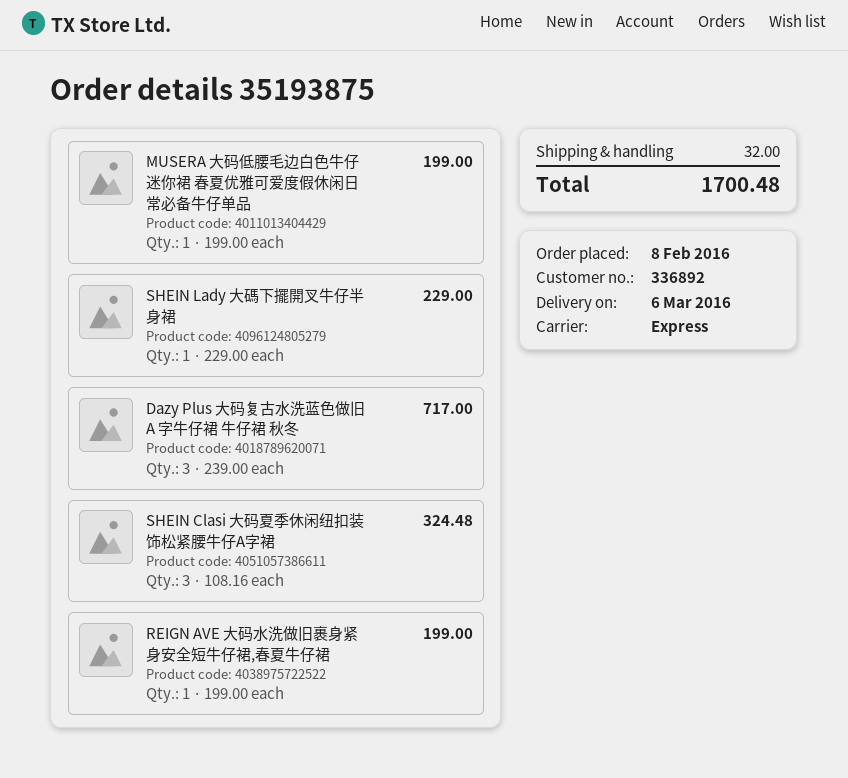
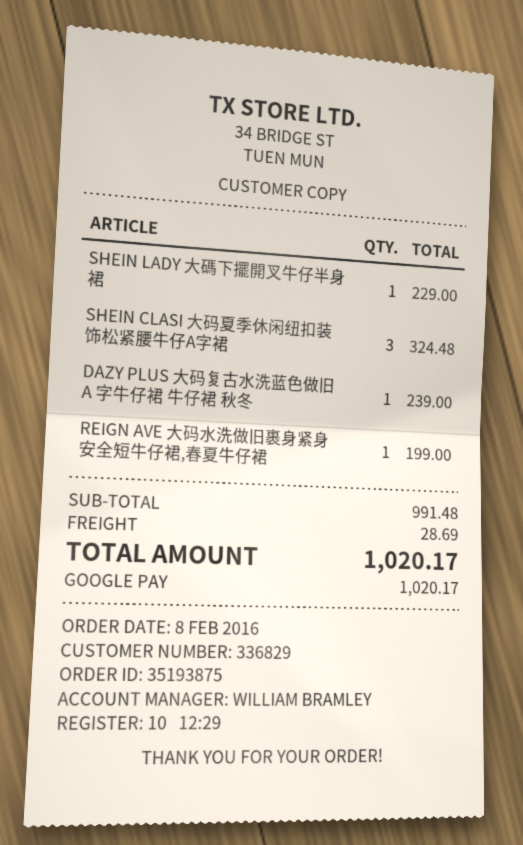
customer number: 336892 -> 336829
MUSERA 大码低腰毛边白色牛仔迷你裙 春夏优雅可爱度假休闲日常必备牛仔单品: 1 for 199.00 -> none
Dazy Plus 大码复古水洗蓝色做旧 A 字牛仔裙 牛仔裙 秋冬: 3 for 717.00 -> 1 for 239.00
shipping: 32.00 -> 28.69
total: 1700.48 -> 1020.17

